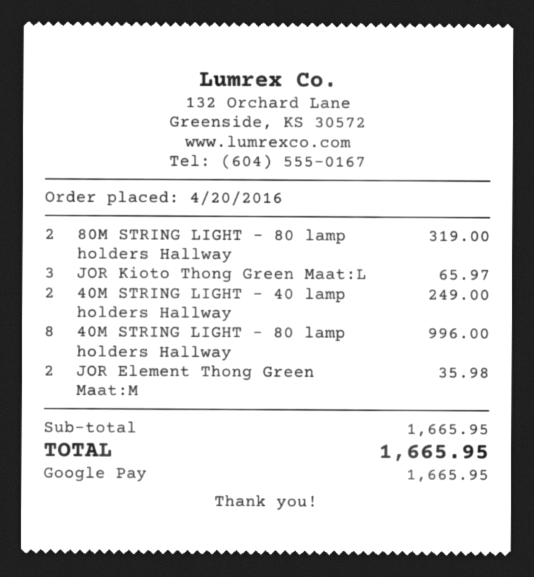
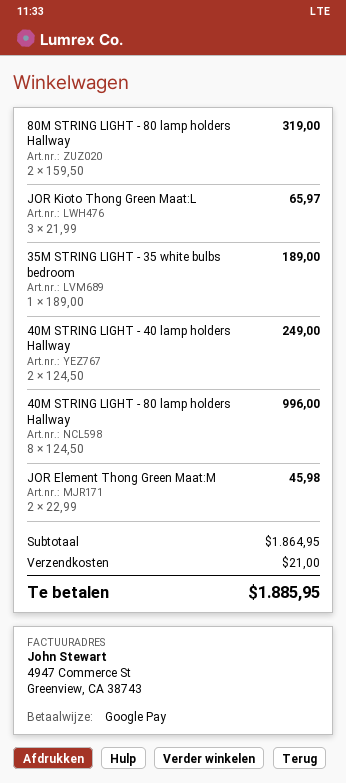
JOR Element Thong Green Maat:M: 2 for 35.98 -> 2 for 45.98
35M STRING LIGHT - 35 white bulbs bedroom: none -> 1 for 189.00
subtotal: 1665.95 -> 1864.95
shipping: none -> 21.00
total: 1665.95 -> 1885.95

